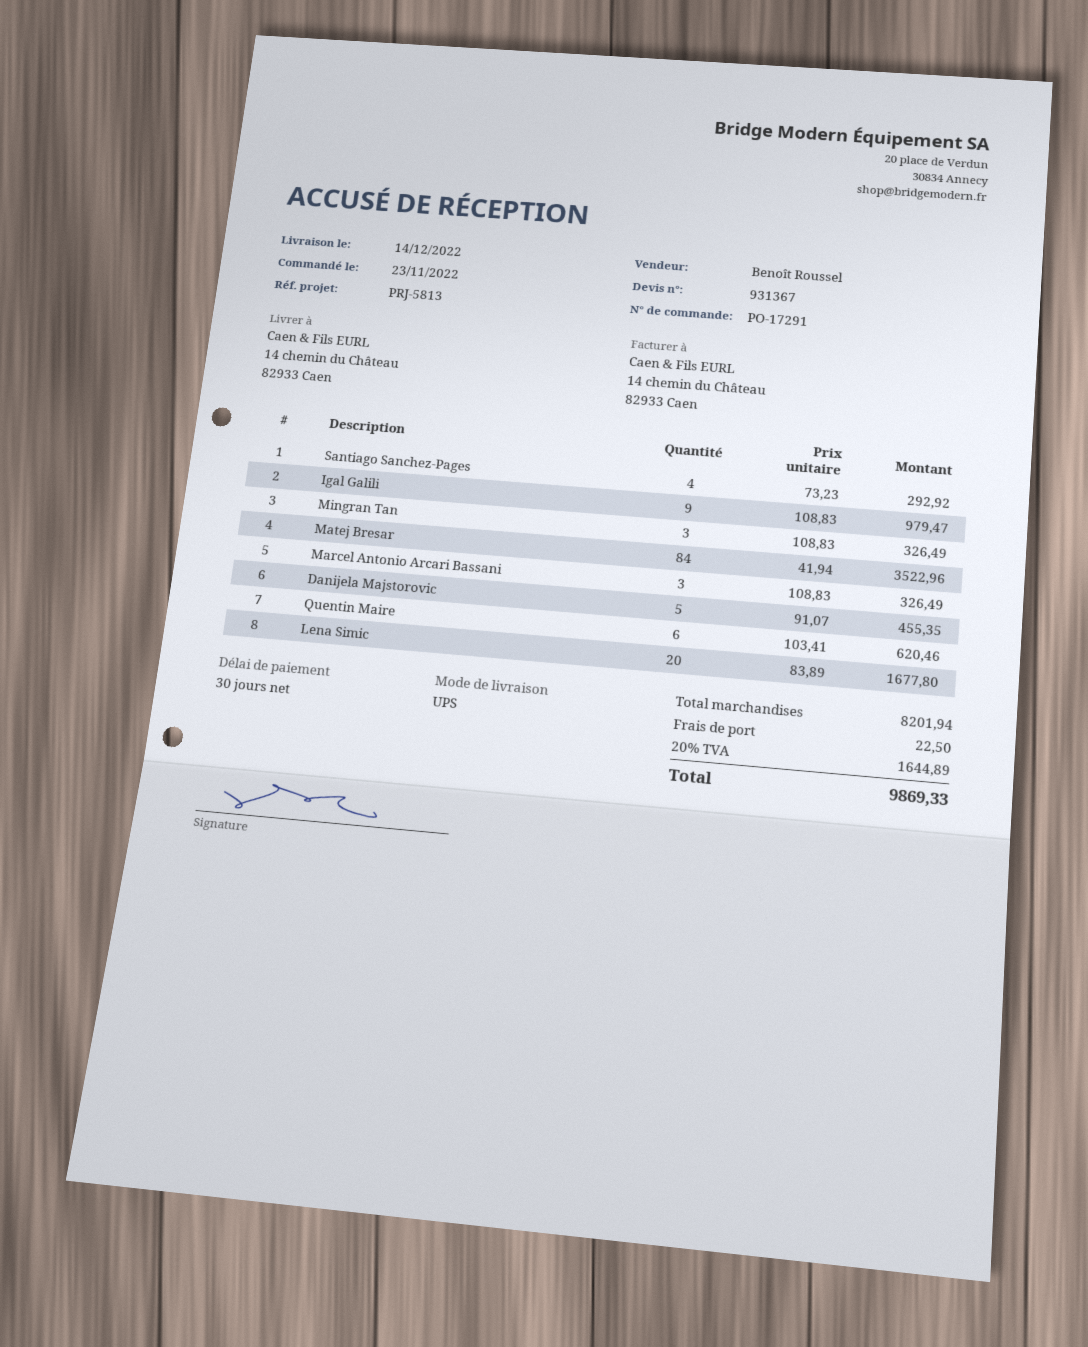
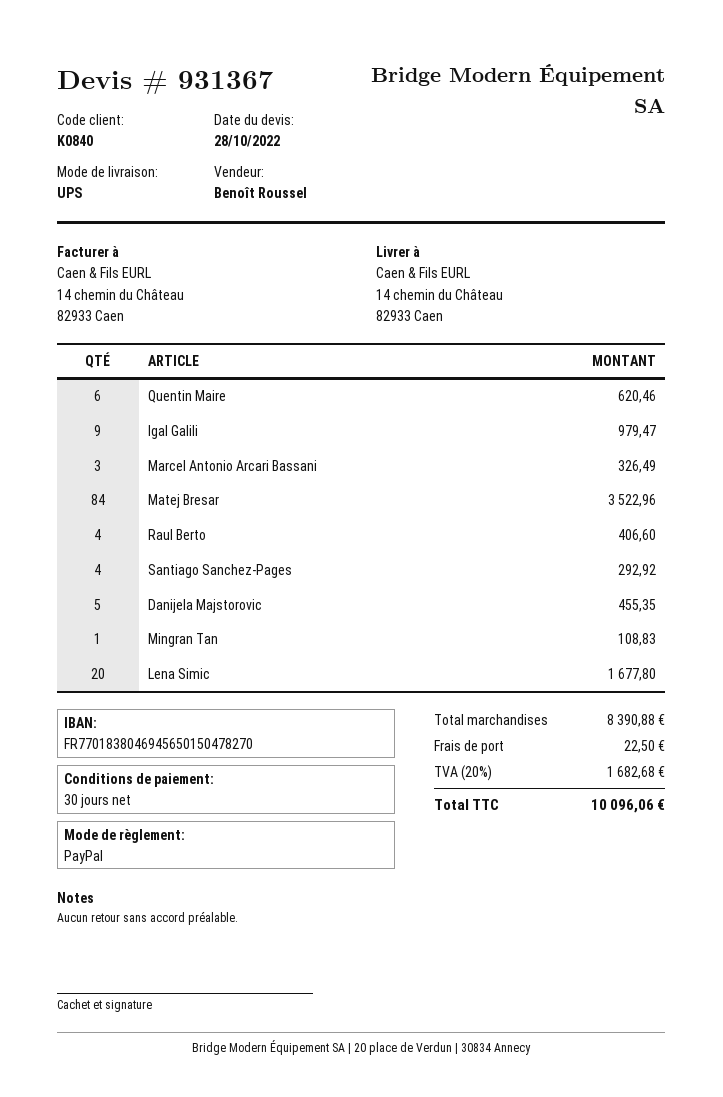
Mingran Tan: 3 for 326.49 -> 1 for 108.83
Raul Berto: none -> 4 for 406.60
subtotal: 8201.94 -> 8390.88
tax: 20% = 1644.89 -> 20% = 1682.68
total: 9869.33 -> 10096.06

